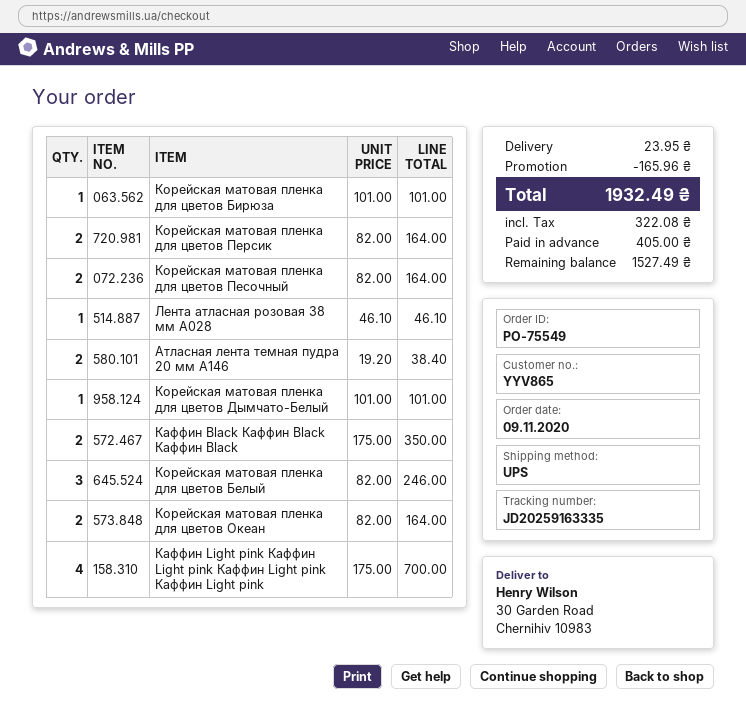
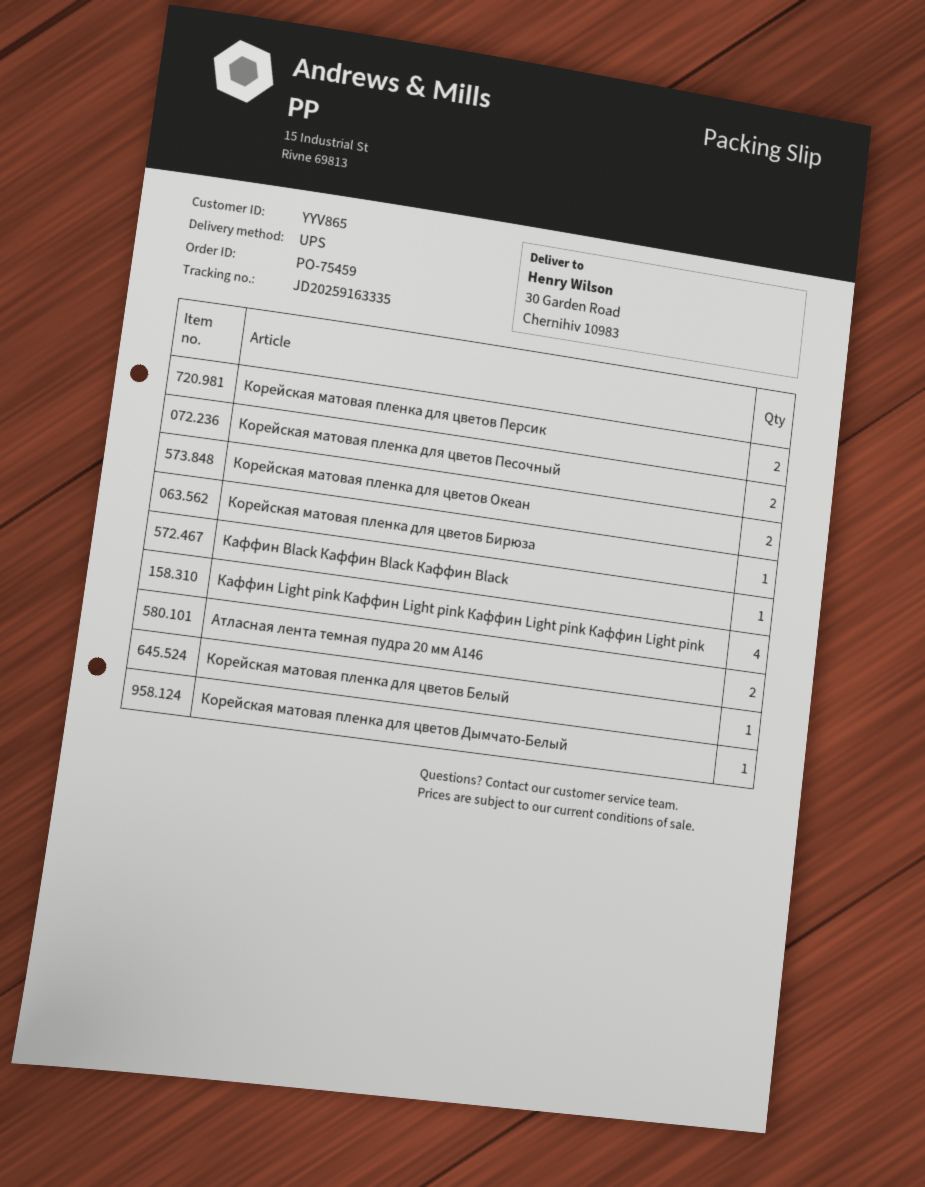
order number: PO-75549 -> PO-75459
Лента атласная розовая 38 мм А028: 1 -> none
Каффин Black Каффин Black Каффин Black: 2 -> 1
Корейская матовая пленка для цветов Белый: 3 -> 1

